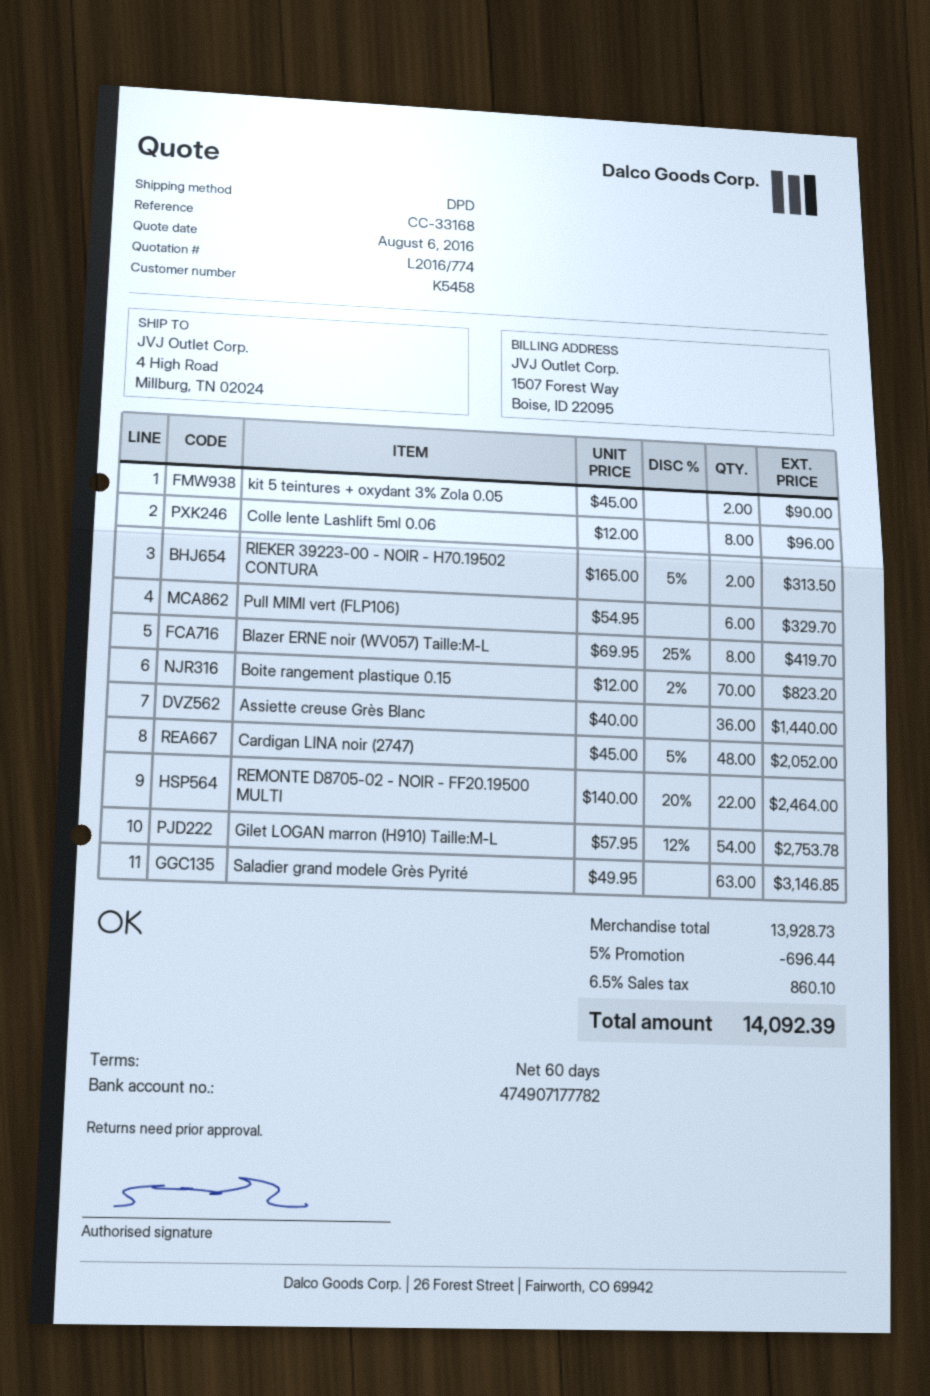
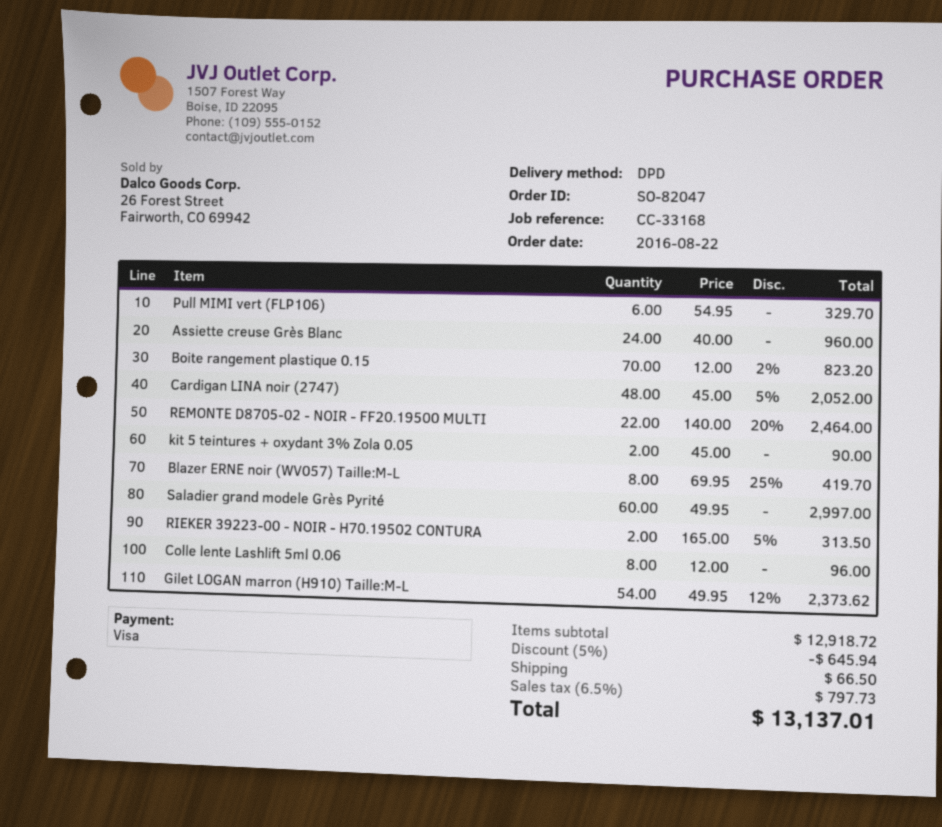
Assiette creuse Grès Blanc: 36 x 40.00 = 1440.00 -> 24 x 40.00 = 960.00
Gilet LOGAN marron (H910) Taille:M-L: 54 x 57.95 - 12% = 2753.78 -> 54 x 49.95 - 12% = 2373.62
Saladier grand modele Grès Pyrité: 63 x 49.95 = 3146.85 -> 60 x 49.95 = 2997.00
subtotal: 13928.73 -> 12918.72
discount: 5% = 696.44 -> 5% = 645.94
shipping: none -> 66.50
tax: 6.5% = 860.10 -> 6.5% = 797.73
total: 14092.39 -> 13137.01

